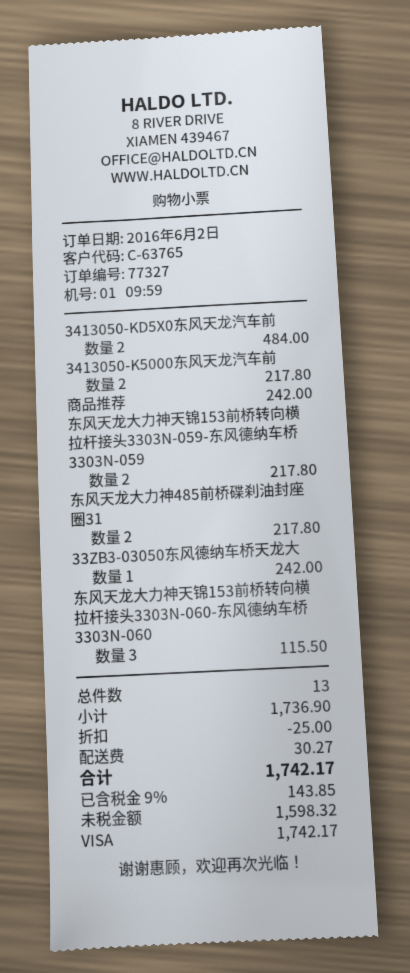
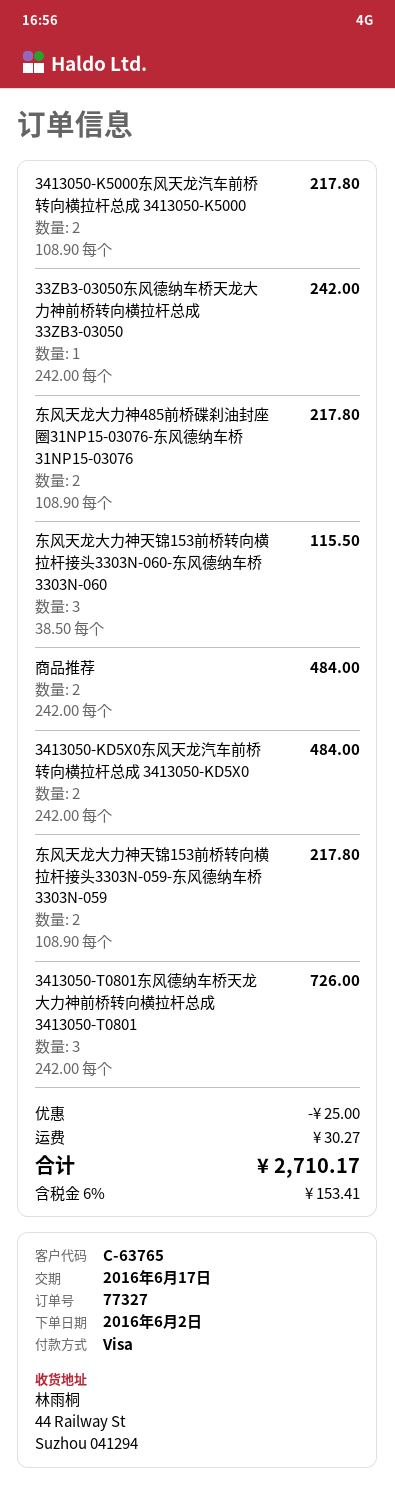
商品推荐: 1 for 242.00 -> 2 for 484.00
3413050-T0801东风德纳车桥天龙大力神前桥转向横拉杆总成 3413050-T0801: none -> 3 for 726.00
tax: 9% = 143.85 -> 6% = 153.41
total: 1742.17 -> 2710.17

